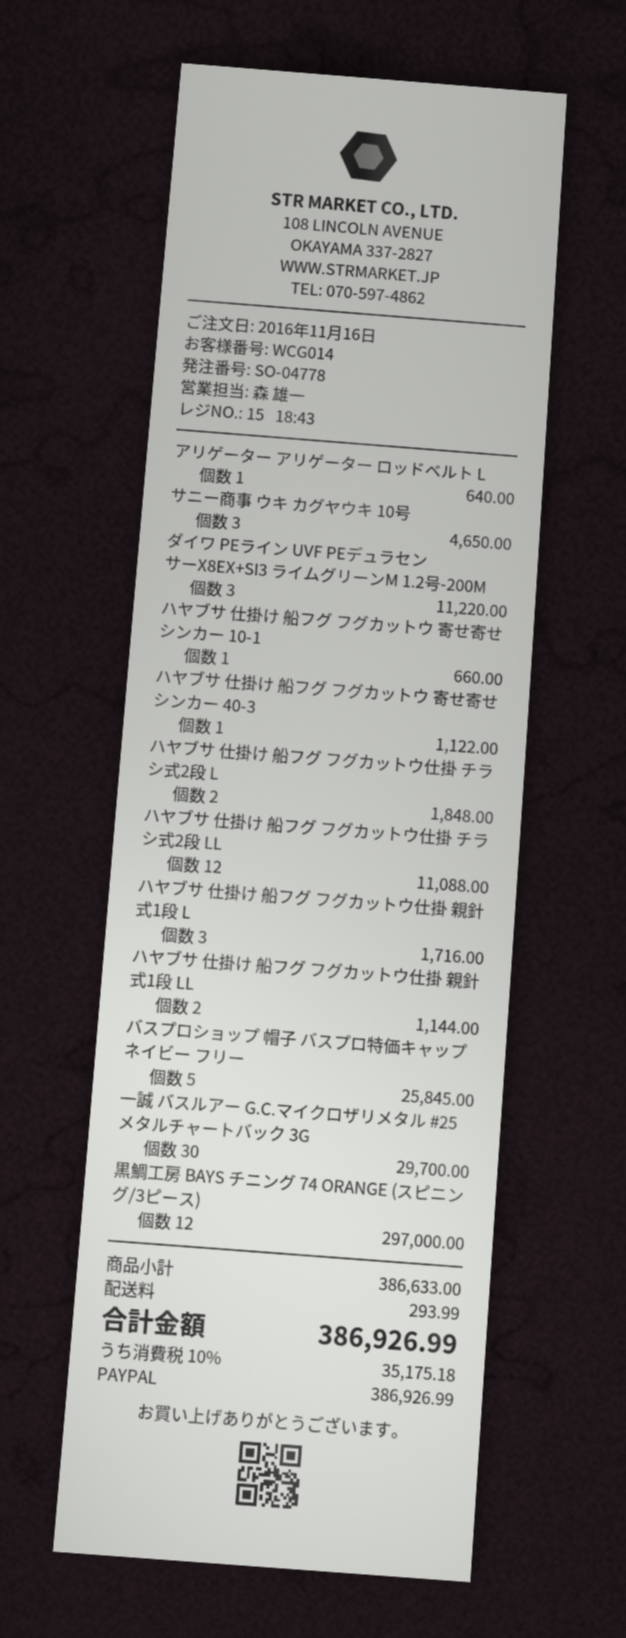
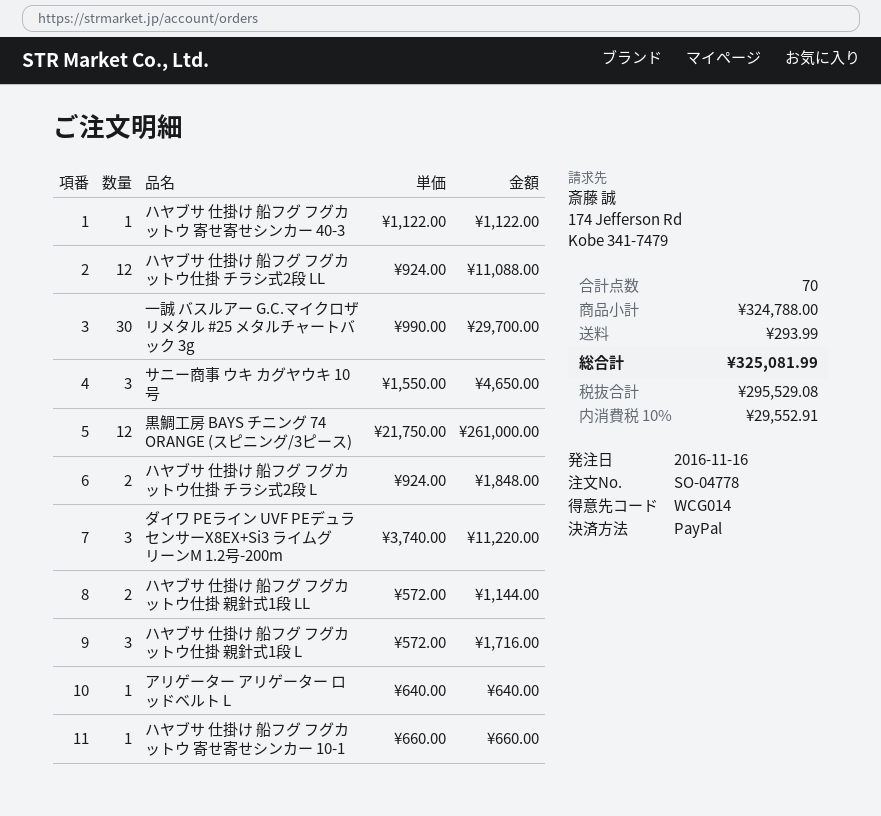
バスプロショップ 帽子 バスプロ特価キャップ ネイビー フリー: 5 for 25845.00 -> none
黒鯛工房 BAYS チニング 74 ORANGE (スピニング/3ピース): 12 for 297000.00 -> 12 for 261000.00
subtotal: 386633.00 -> 324788.00
tax: 10% = 35175.18 -> 10% = 29552.91
total: 386926.99 -> 325081.99

